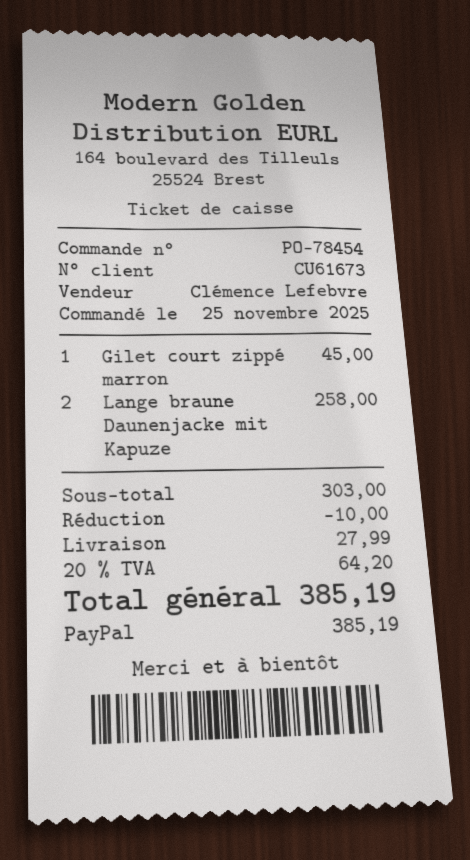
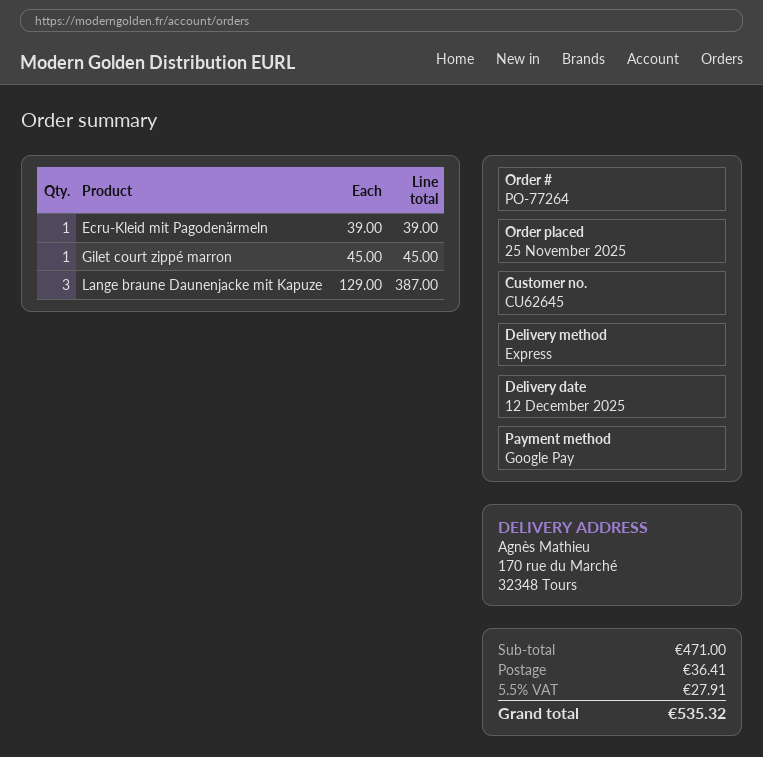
order number: PO-78454 -> PO-77264
customer number: CU61673 -> CU62645
payment method: PayPal -> Google Pay
Lange braune Daunenjacke mit Kapuze: 2 for 258.00 -> 3 for 387.00
Ecru-Kleid mit Pagodenärmeln: none -> 1 for 39.00
subtotal: 303.00 -> 471.00
discount: 10.00 -> none
shipping: 27.99 -> 36.41
tax: 20% = 64.20 -> 5.5% = 27.91
total: 385.19 -> 535.32

